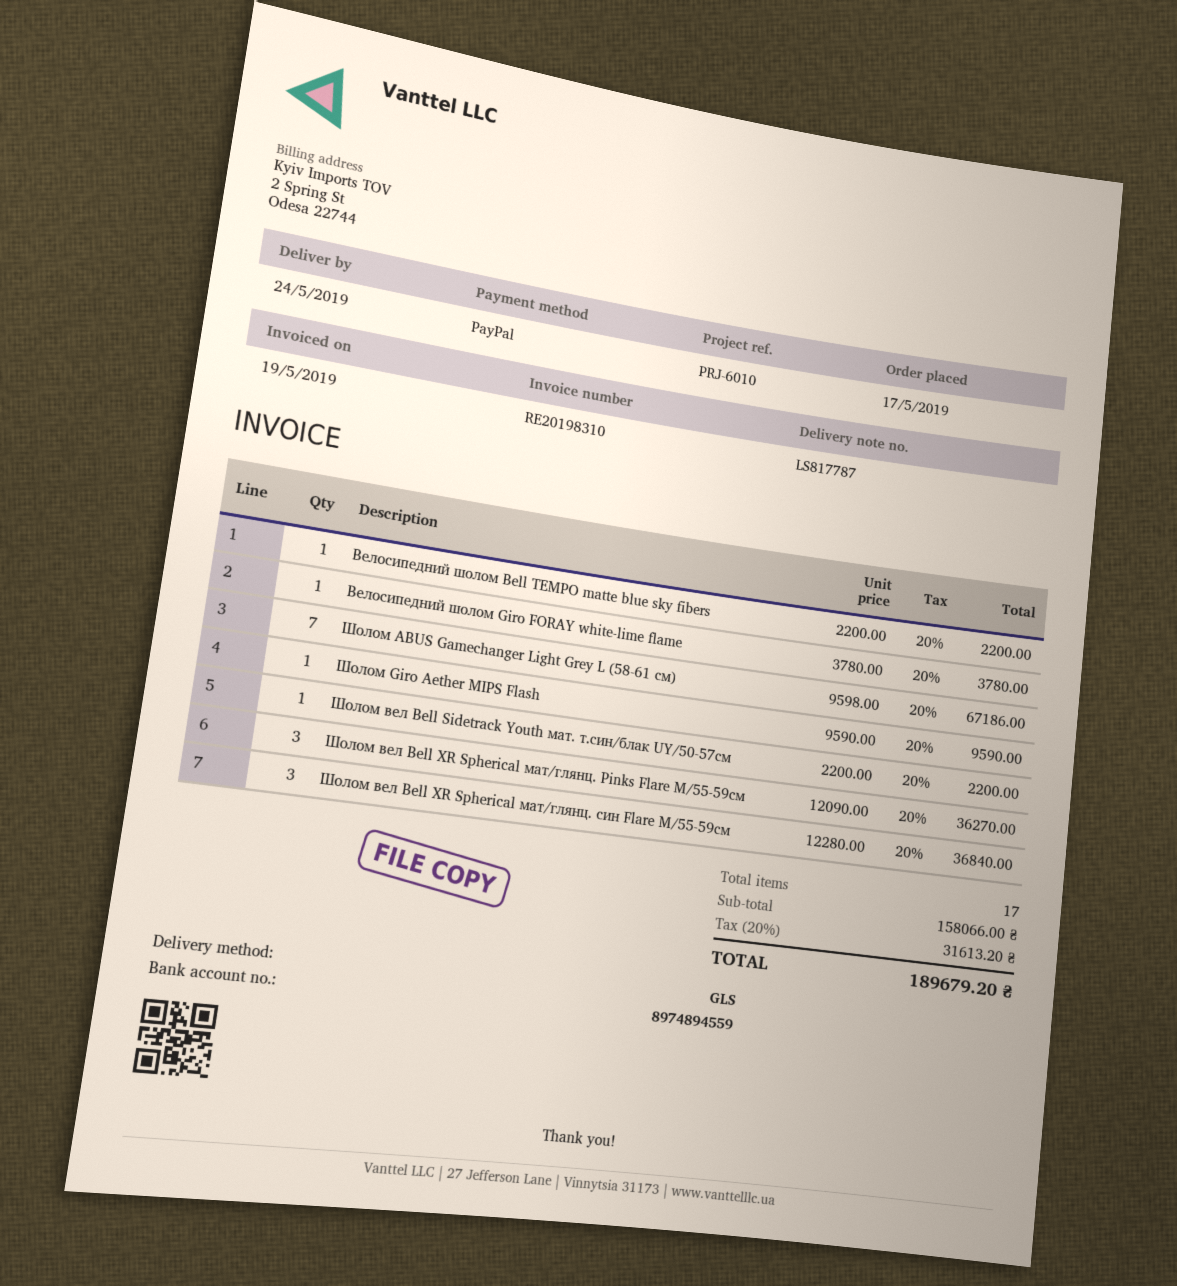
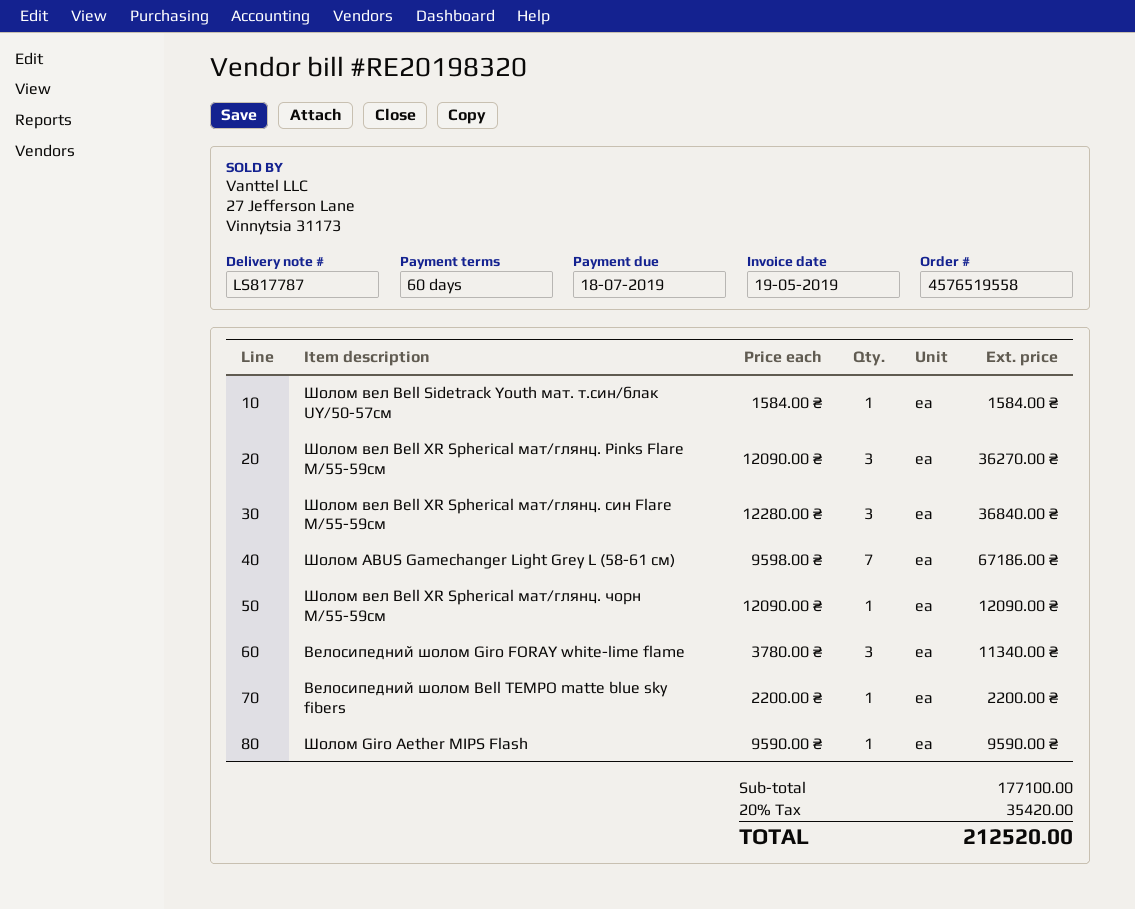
invoice number: RE20198310 -> RE20198320
Велосипедний шолом Giro FORAY white-lime flame: 1 x 3780.00 = 3780.00 -> 3 x 3780.00 = 11340.00
Шолом вел Bell Sidetrack Youth мат. т.син/блак UY/50-57см: 1 x 2200.00 = 2200.00 -> 1 x 1584.00 = 1584.00
Шолом вел Bell XR Spherical мат/глянц. чорн M/55-59см: none -> 1 x 12090.00 = 12090.00
subtotal: 158066.00 -> 177100.00
tax: 20% = 31613.20 -> 20% = 35420.00
total: 189679.20 -> 212520.00

